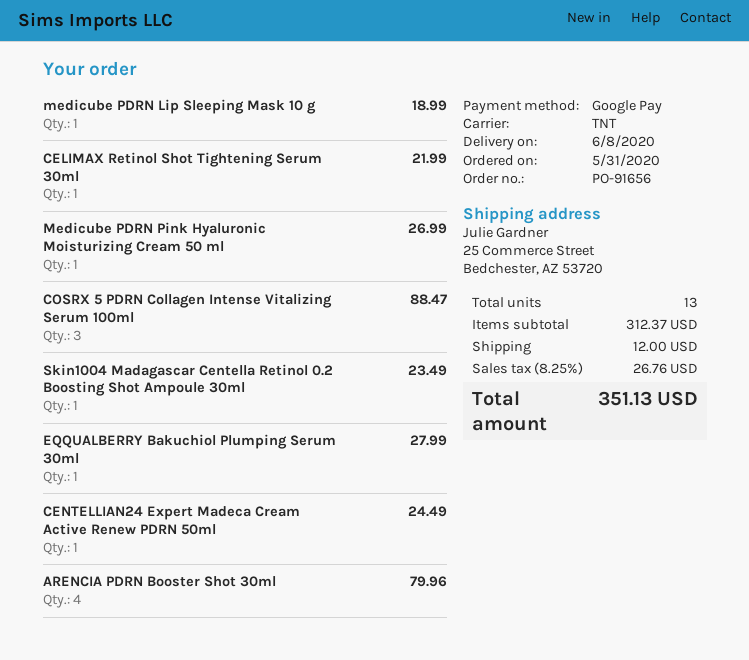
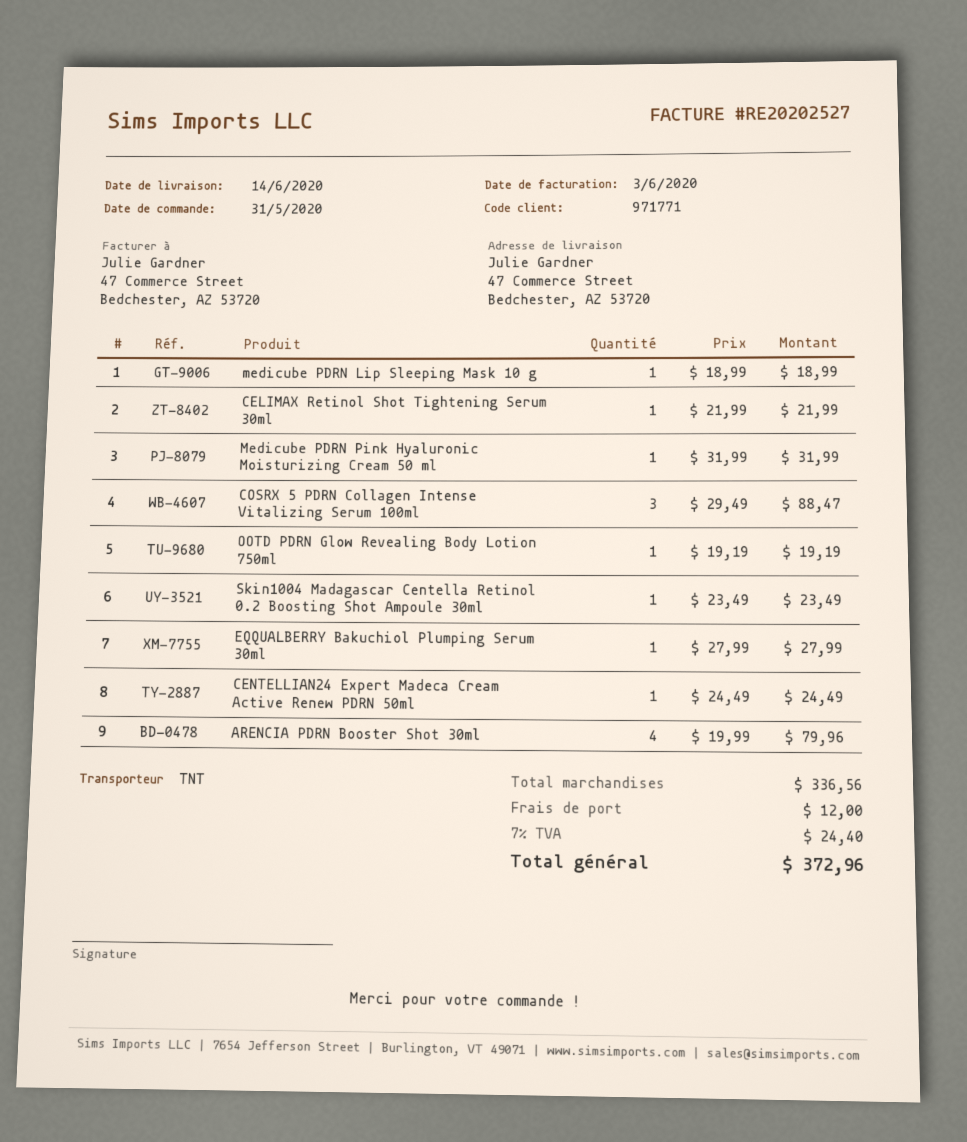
delivery date: 2020-06-08 -> 2020-06-14
ship to: 25 Commerce Street, Bedchester, AZ 53720 -> 47 Commerce Street, Bedchester, AZ 53720
Medicube PDRN Pink Hyaluronic Moisturizing Cream 50 ml: 1 for 26.99 -> 1 for 31.99
OOTD PDRN Glow Revealing Body Lotion 750ml: none -> 1 for 19.19
subtotal: 312.37 -> 336.56
tax: 8.25% = 26.76 -> 7% = 24.40
total: 351.13 -> 372.96

